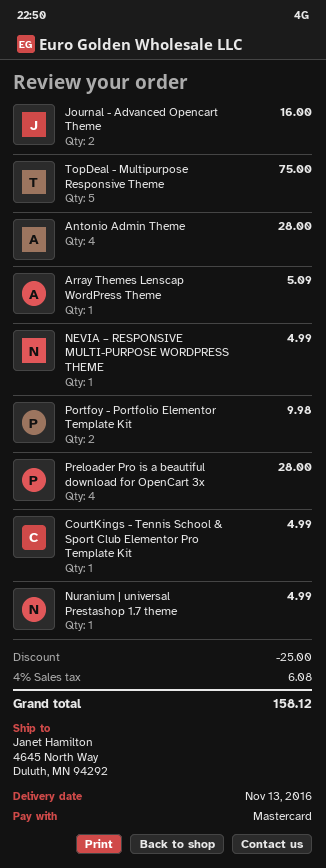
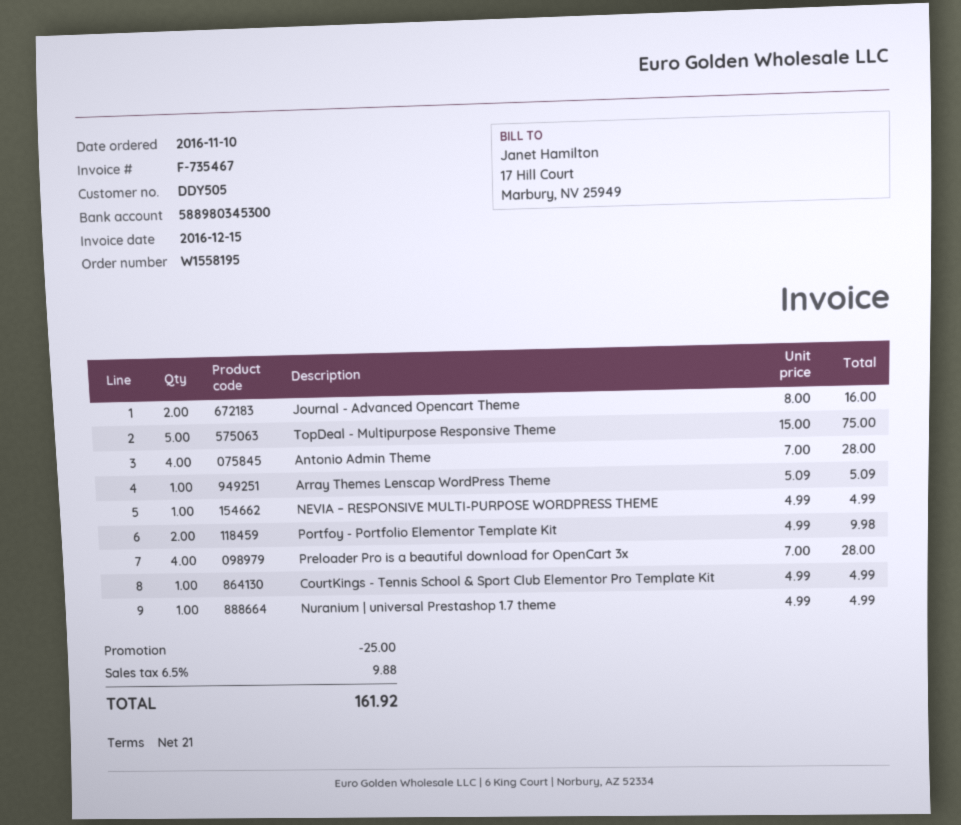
tax: 4% = 6.08 -> 6.5% = 9.88
total: 158.12 -> 161.92

